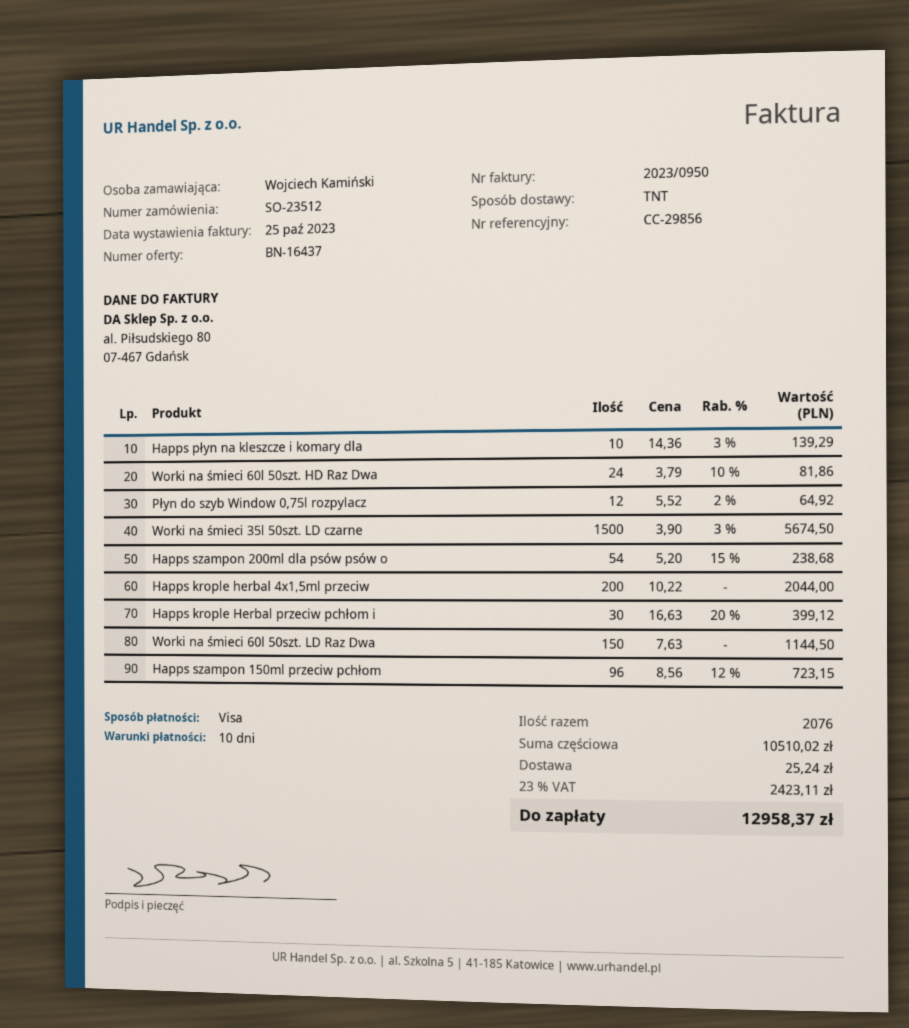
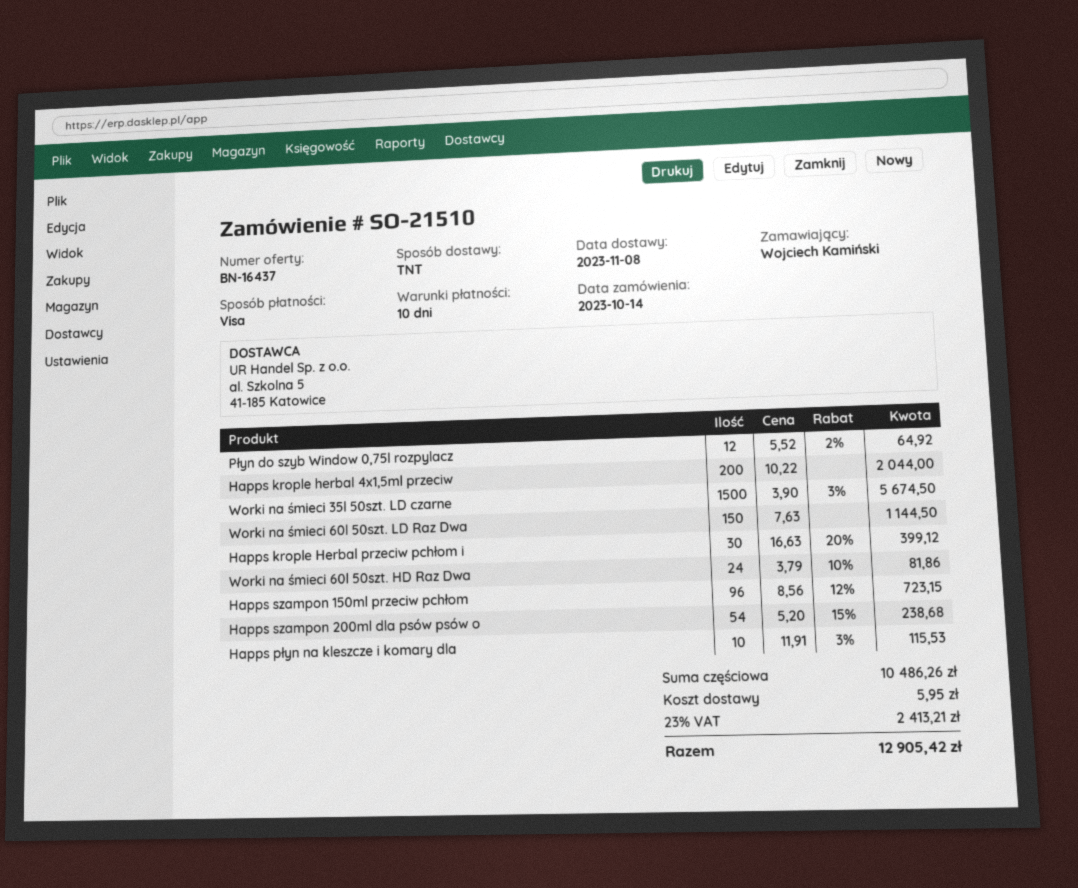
order number: SO-23512 -> SO-21510
Happs płyn na kleszcze i komary dla: 10 x 14.36 - 3% = 139.29 -> 10 x 11.91 - 3% = 115.53
subtotal: 10510.02 -> 10486.26
shipping: 25.24 -> 5.95
tax: 23% = 2423.11 -> 23% = 2413.21
total: 12958.37 -> 12905.42

